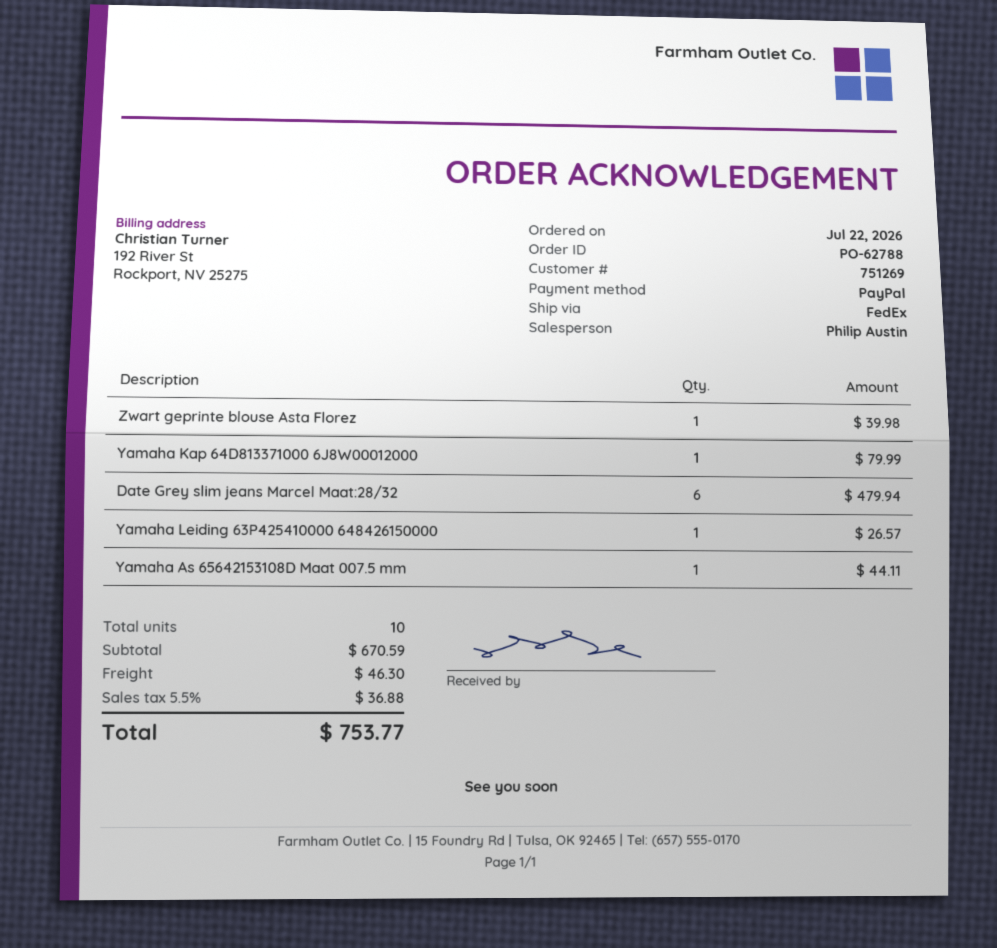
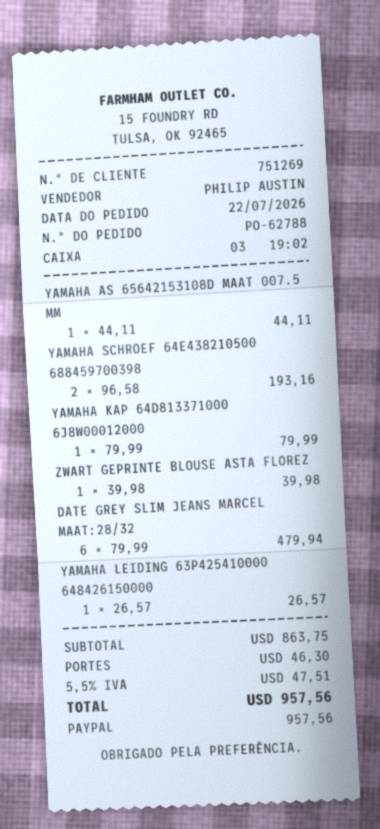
YAMAHA SCHROEF 64E438210500 688459700398: none -> 2 for 193.16
subtotal: 670.59 -> 863.75
tax: 5.5% = 36.88 -> 5.5% = 47.51
total: 753.77 -> 957.56

